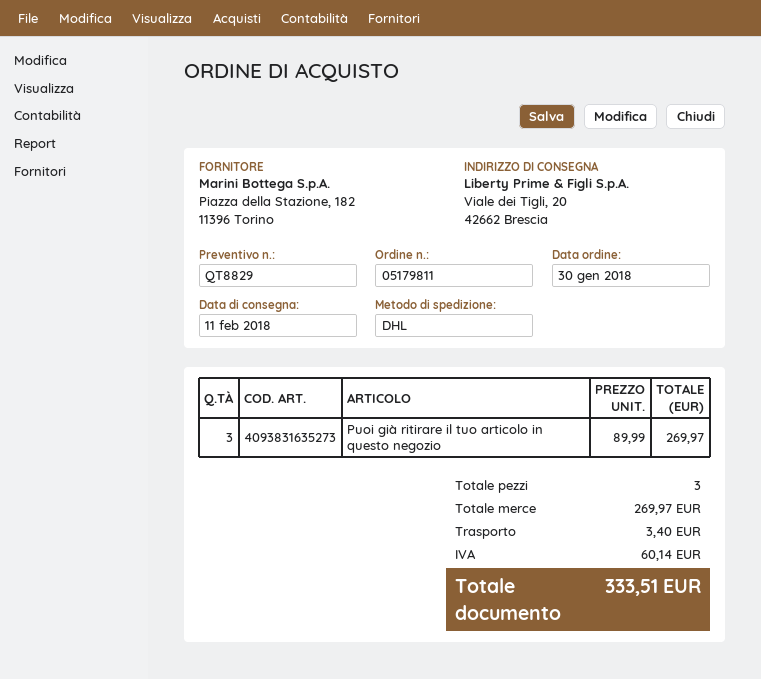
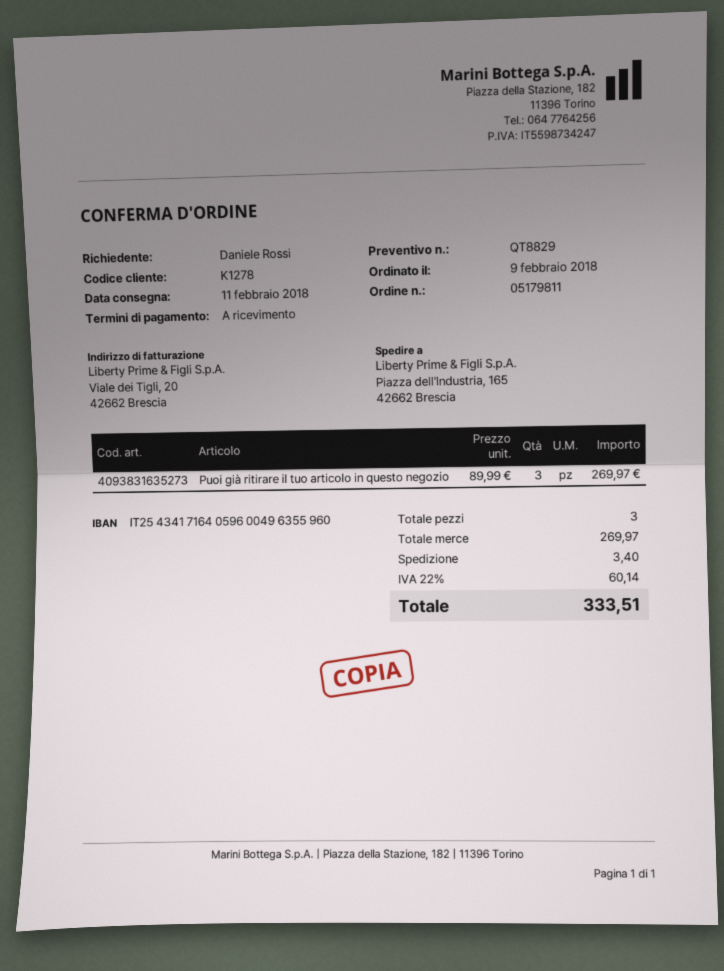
order date: 2018-01-30 -> 2018-02-09
ship to: Viale dei Tigli, 20, 42662 Brescia -> Piazza dell'Industria, 165, 42662 Brescia

